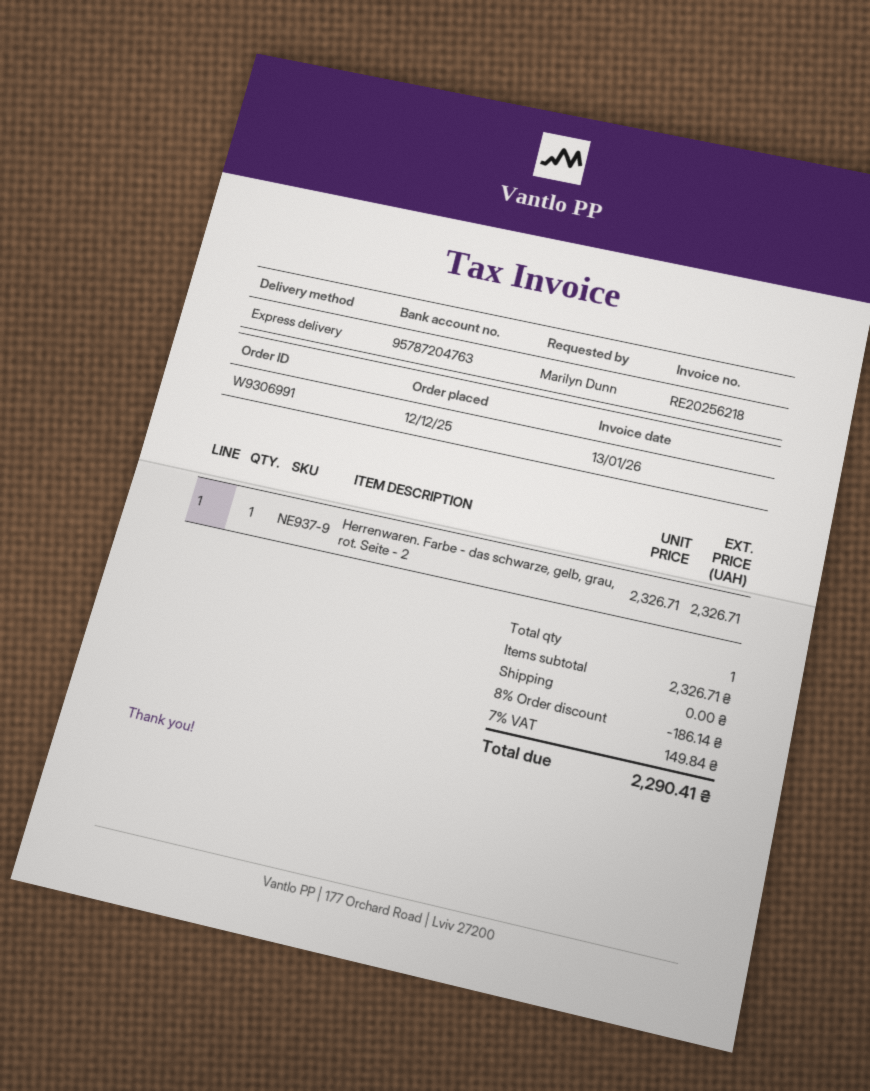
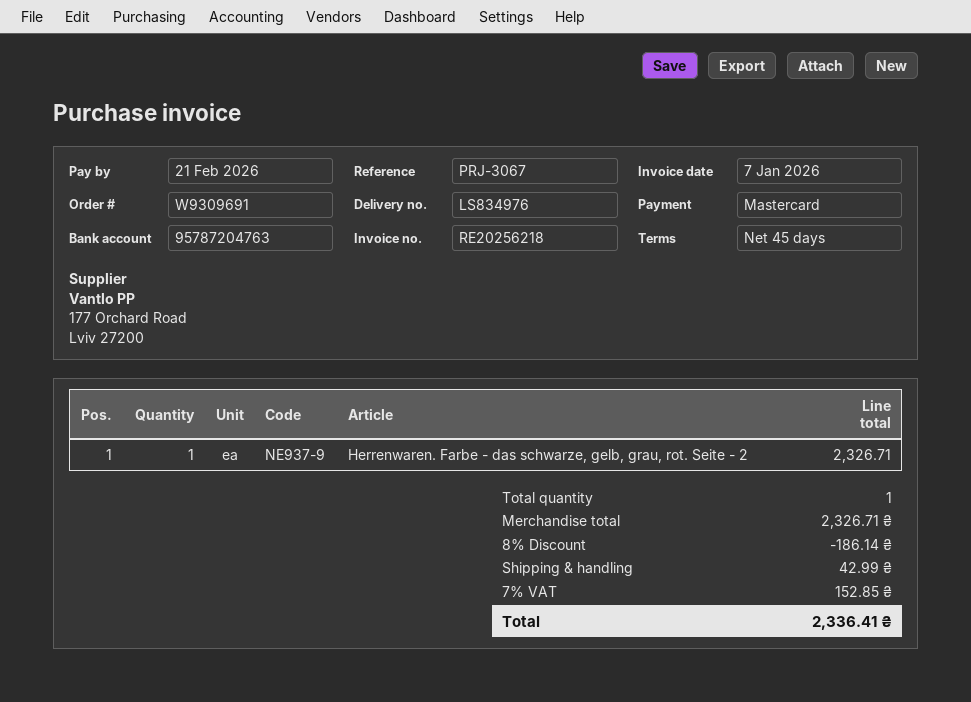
order number: W9306991 -> W9309691
invoice date: 2026-01-13 -> 2026-01-07
shipping: 0.00 -> 42.99
tax: 7% = 149.84 -> 7% = 152.85
total: 2290.41 -> 2336.41

